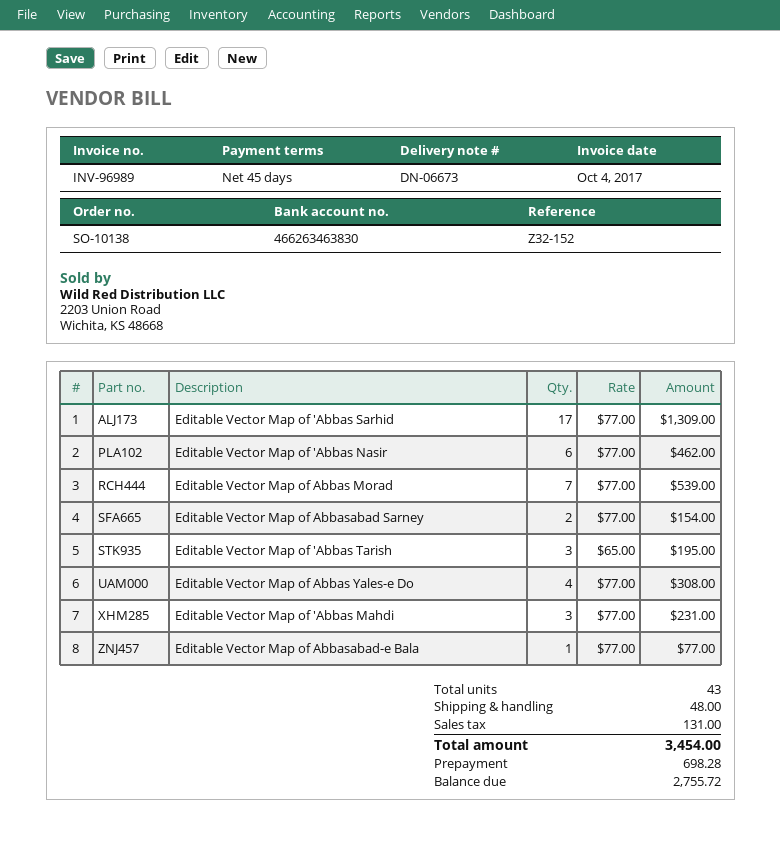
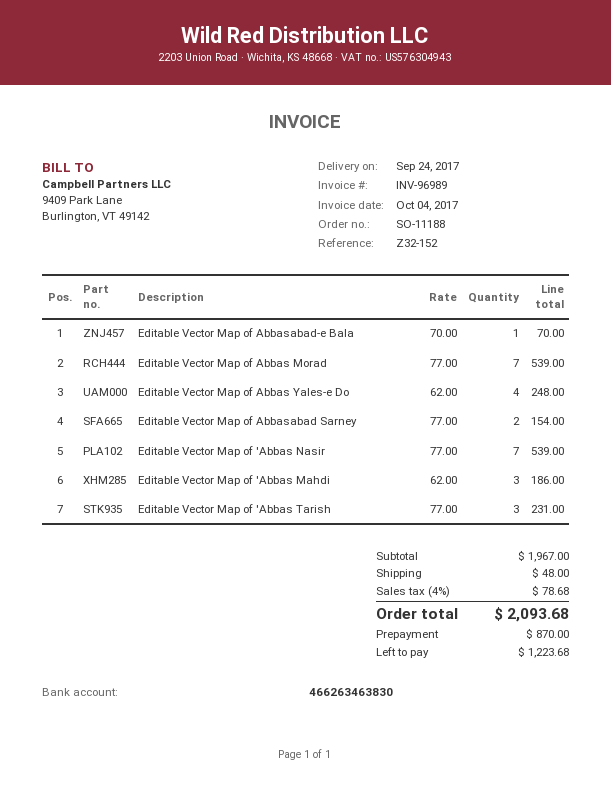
order number: SO-10138 -> SO-11188
Editable Vector Map of 'Abbas Sarhid: 17 x 77.00 = 1309.00 -> none
Editable Vector Map of 'Abbas Nasir: 6 x 77.00 = 462.00 -> 7 x 77.00 = 539.00
Editable Vector Map of 'Abbas Tarish: 3 x 65.00 = 195.00 -> 3 x 77.00 = 231.00
Editable Vector Map of Abbas Yales-e Do: 4 x 77.00 = 308.00 -> 4 x 62.00 = 248.00
Editable Vector Map of 'Abbas Mahdi: 3 x 77.00 = 231.00 -> 3 x 62.00 = 186.00
Editable Vector Map of Abbasabad-e Bala: 1 x 77.00 = 77.00 -> 1 x 70.00 = 70.00
tax: 131.00 -> 78.68
total: 3454.00 -> 2093.68
deposit: 698.28 -> 870.00
balance: 2755.72 -> 1223.68

